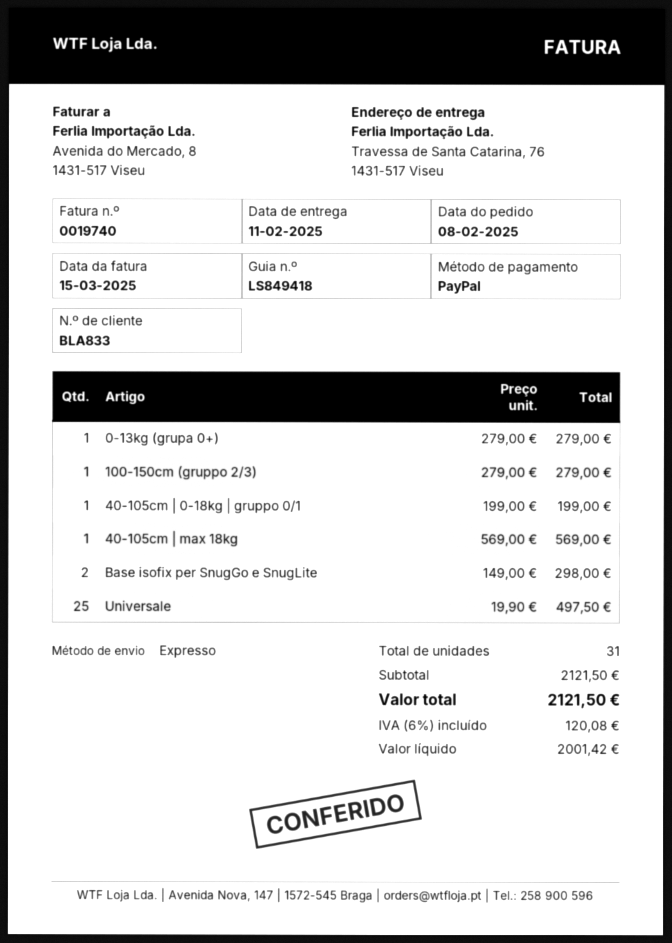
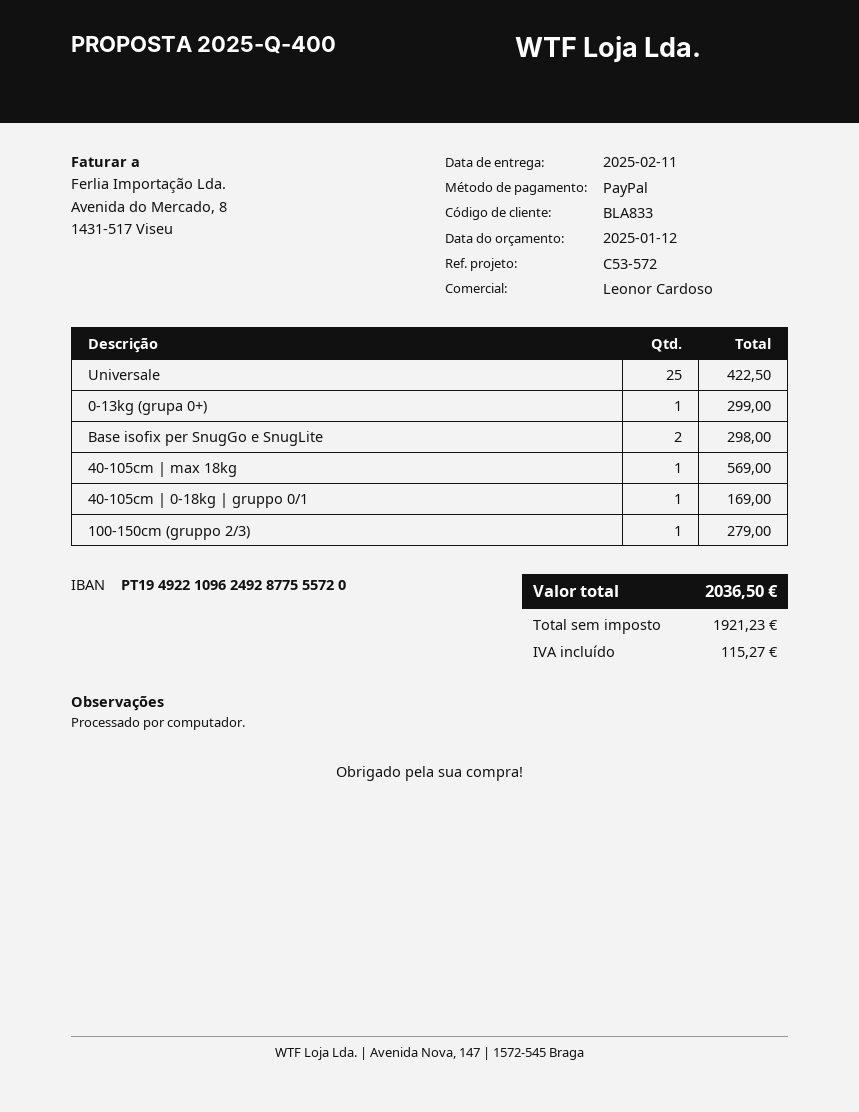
0-13kg (grupa 0+): 1 for 279.00 -> 1 for 299.00
40-105cm | 0-18kg | gruppo 0/1: 1 for 199.00 -> 1 for 169.00
Universale: 25 for 497.50 -> 25 for 422.50
net: 2001.42 -> 1921.23
tax: 120.08 -> 115.27
total: 2121.50 -> 2036.50

